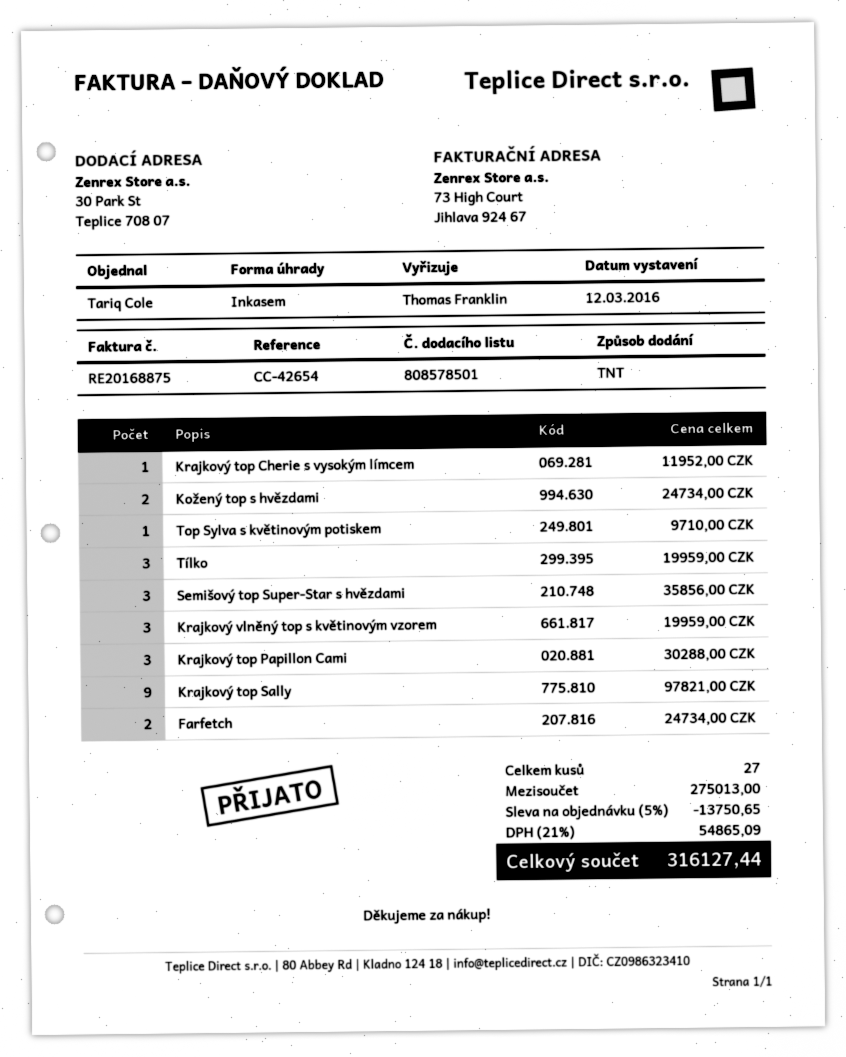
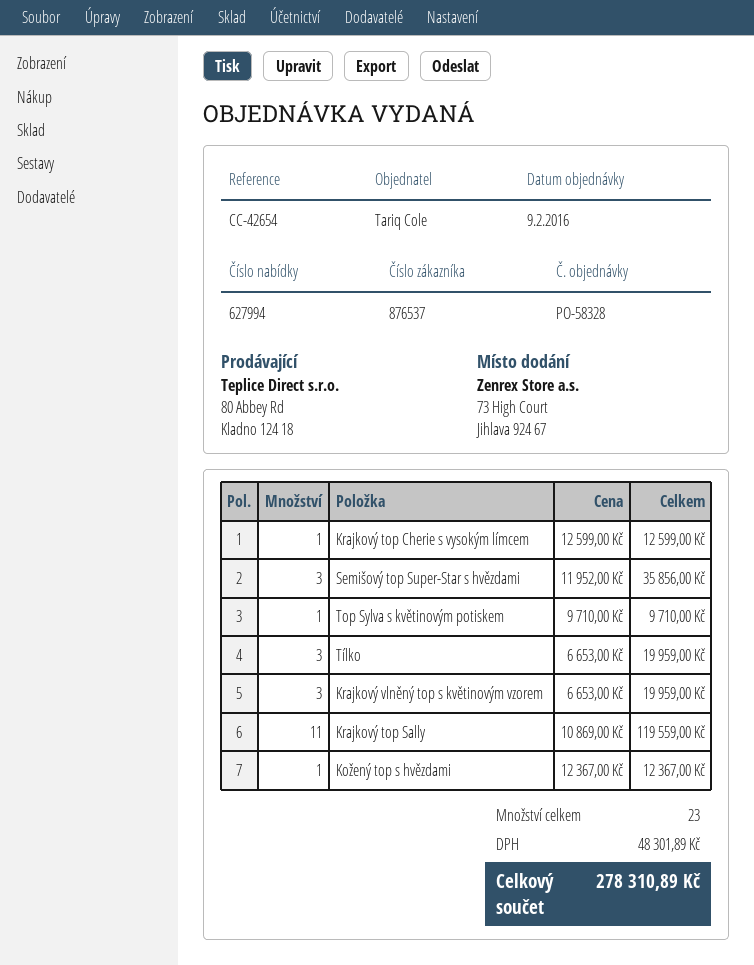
ship to: 30 Park St, Teplice 708 07 -> 73 High Court, Jihlava 924 67
Krajkový top Cherie s vysokým límcem: 1 for 11952.00 -> 1 for 12599.00
Kožený top s hvězdami: 2 for 24734.00 -> 1 for 12367.00
Krajkový top Papillon Cami: 3 for 30288.00 -> none
Krajkový top Sally: 9 for 97821.00 -> 11 for 119559.00
Farfetch: 2 for 24734.00 -> none
total quantity: 27 -> 23
discount: 5% = 13750.65 -> none
tax: 54865.09 -> 48301.89
total: 316127.44 -> 278310.89

